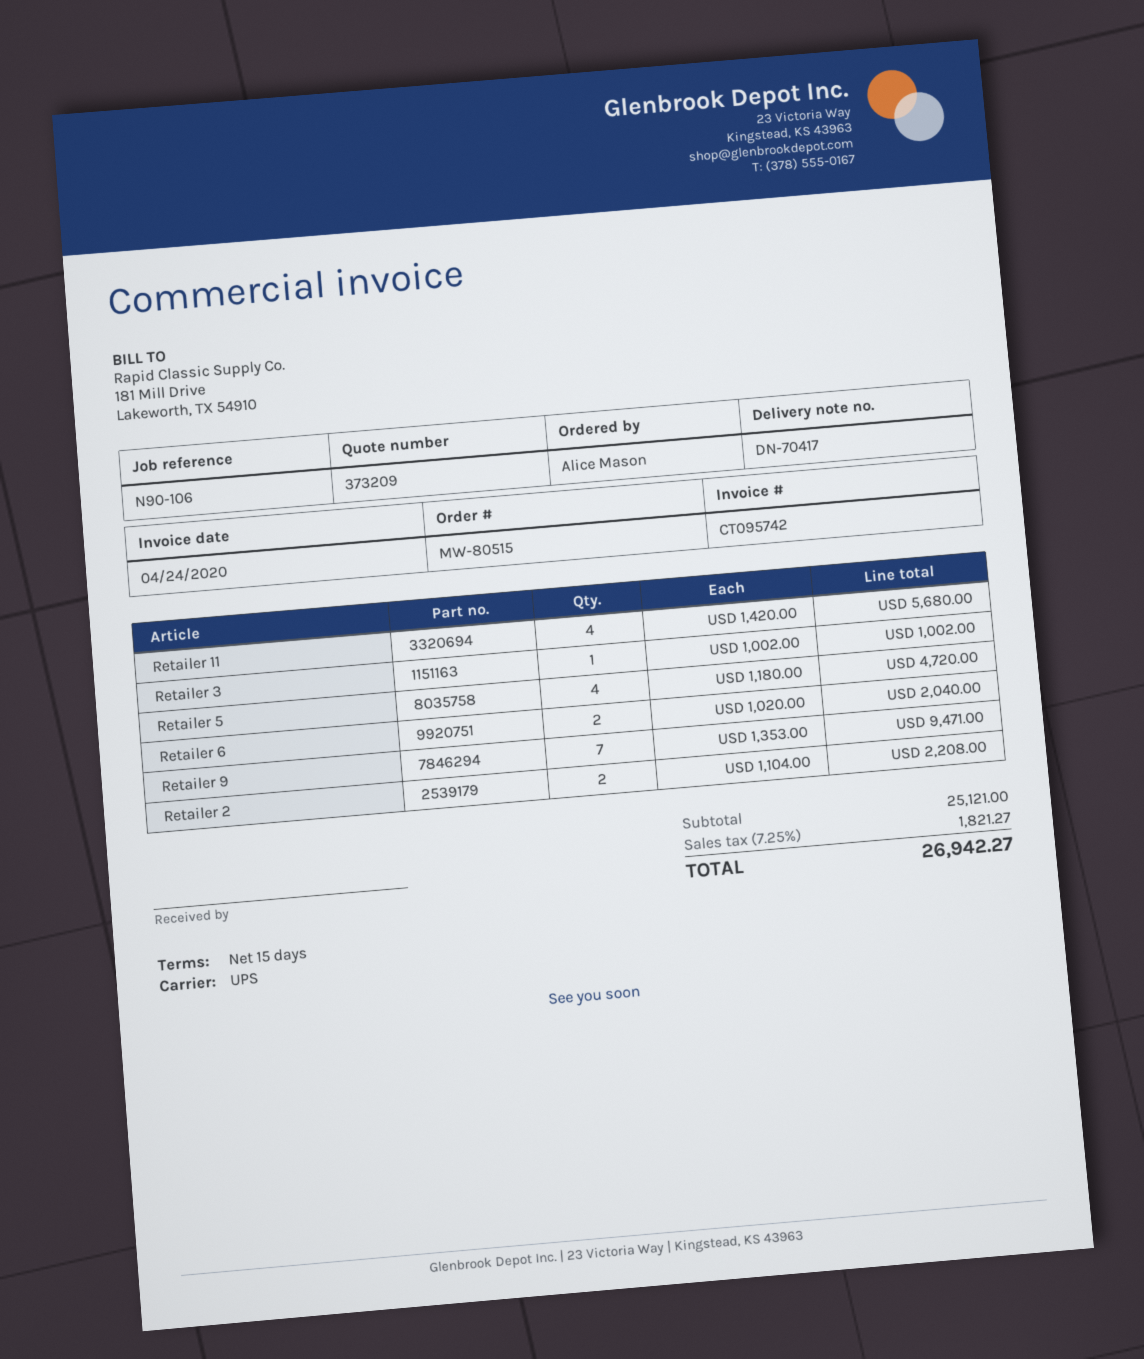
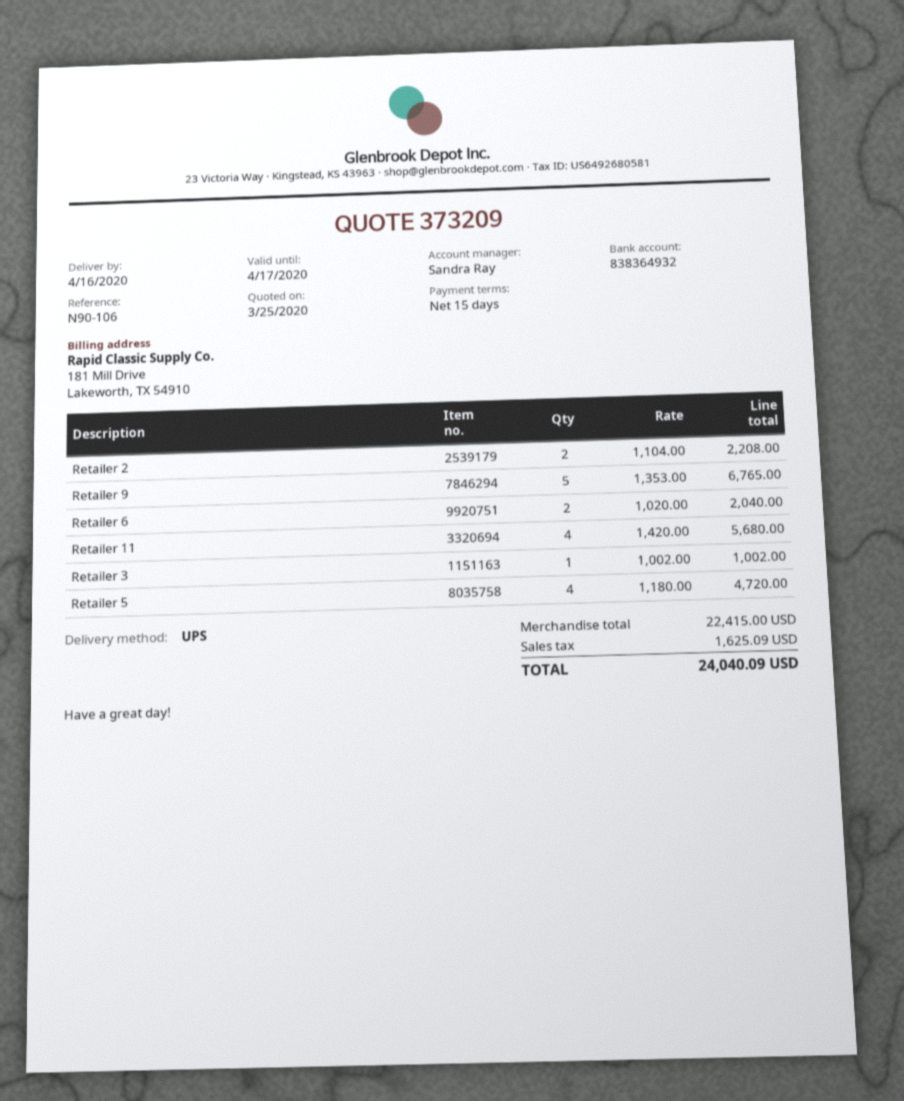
Retailer 9: 7 x 1353.00 = 9471.00 -> 5 x 1353.00 = 6765.00
subtotal: 25121.00 -> 22415.00
tax: 1821.27 -> 1625.09
total: 26942.27 -> 24040.09

